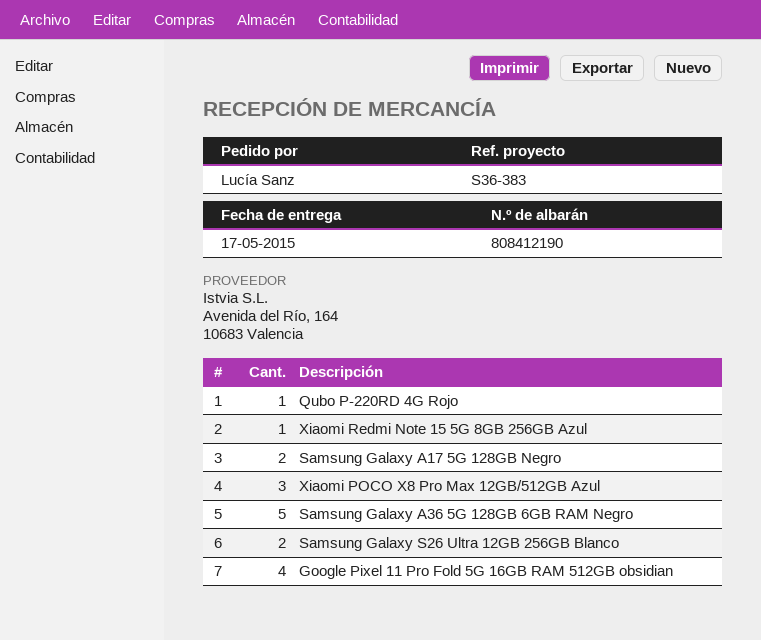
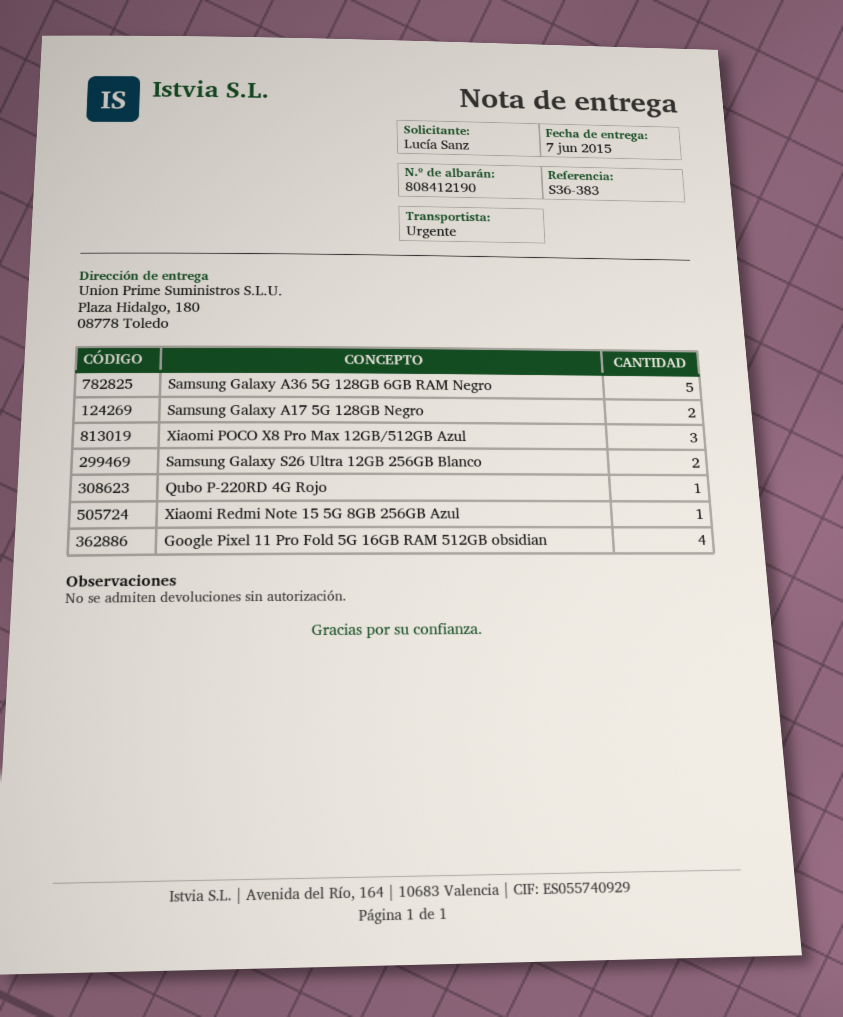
delivery date: 2015-05-17 -> 2015-06-07

